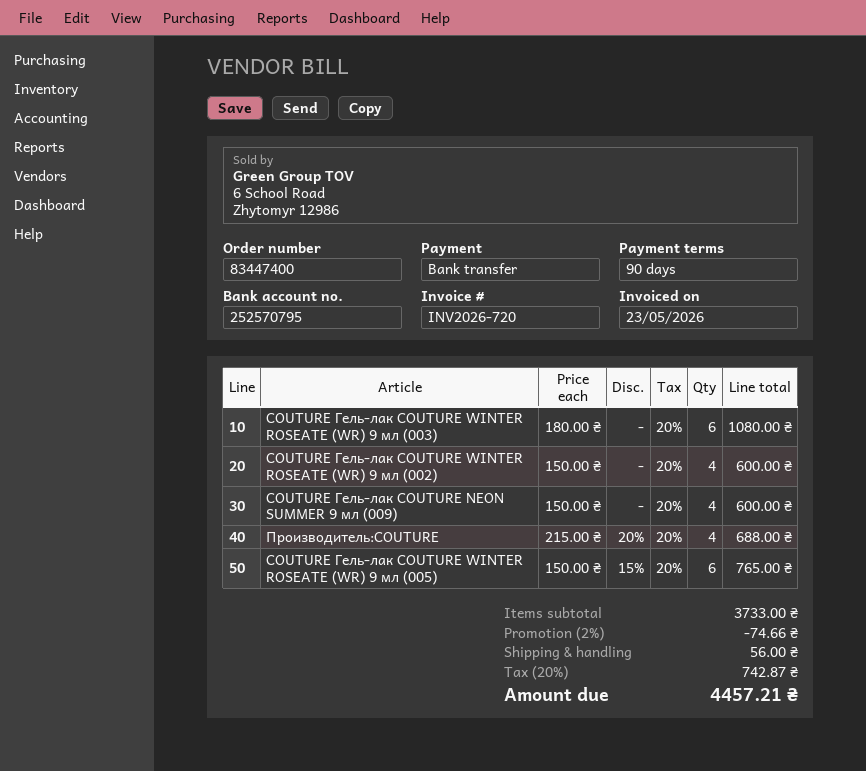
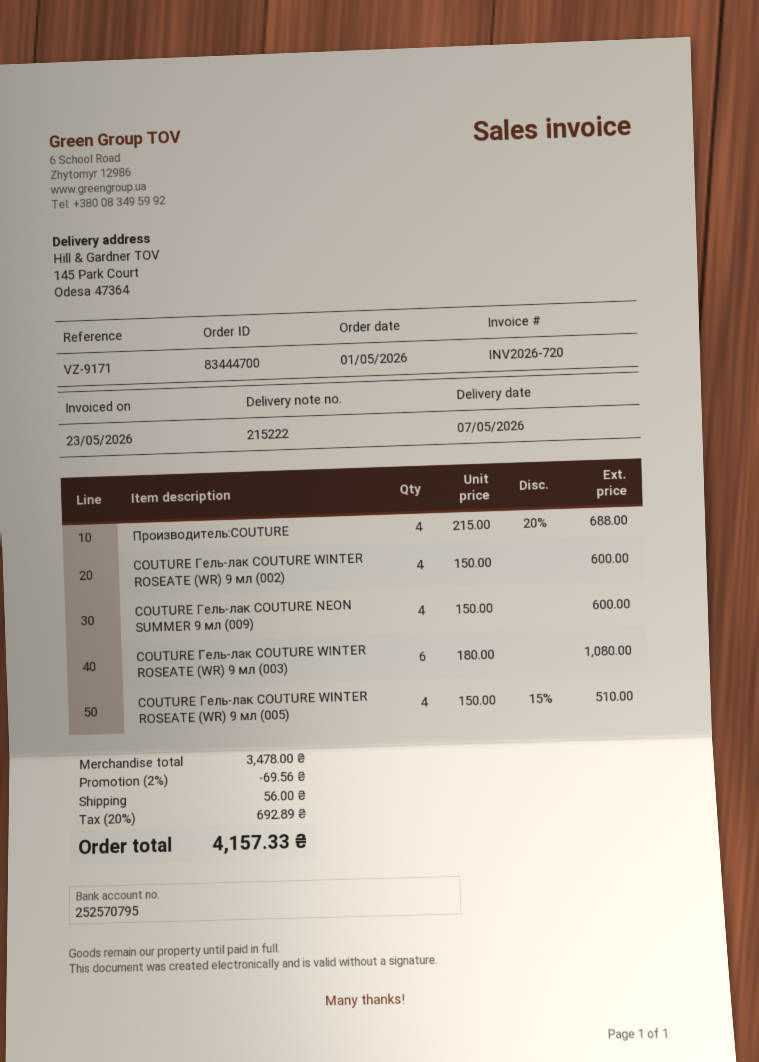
order number: 83447400 -> 83444700
COUTURE Гель-лак COUTURE WINTER ROSEATE (WR) 9 мл (005): 6 x 150.00 - 15% = 765.00 -> 4 x 150.00 - 15% = 510.00
subtotal: 3733.00 -> 3478.00
discount: 2% = 74.66 -> 2% = 69.56
tax: 20% = 742.87 -> 20% = 692.89
total: 4457.21 -> 4157.33

